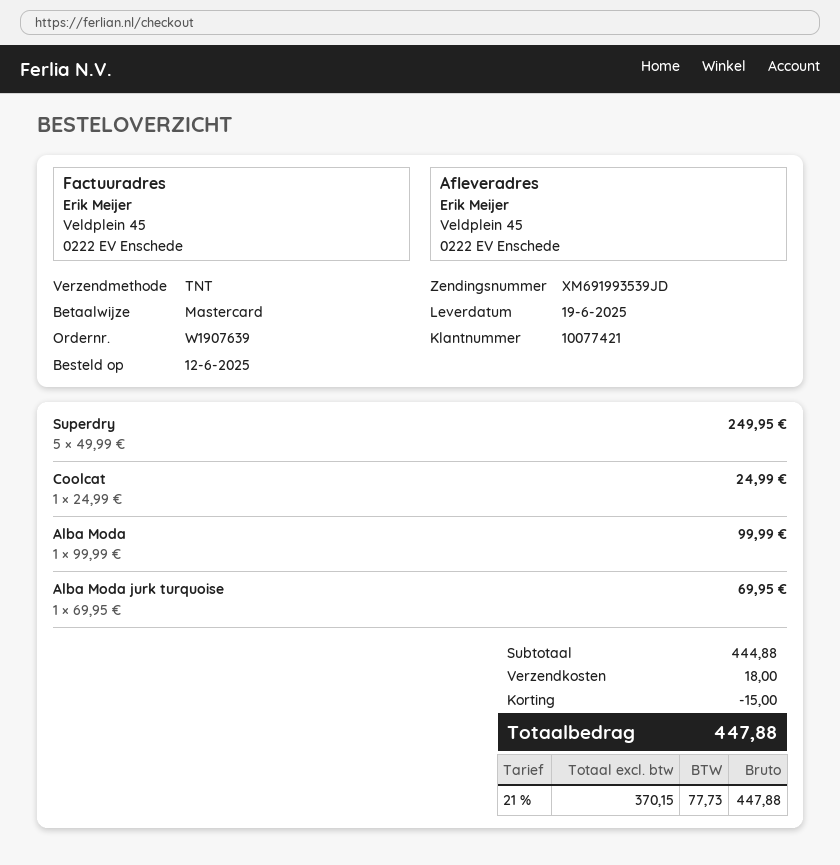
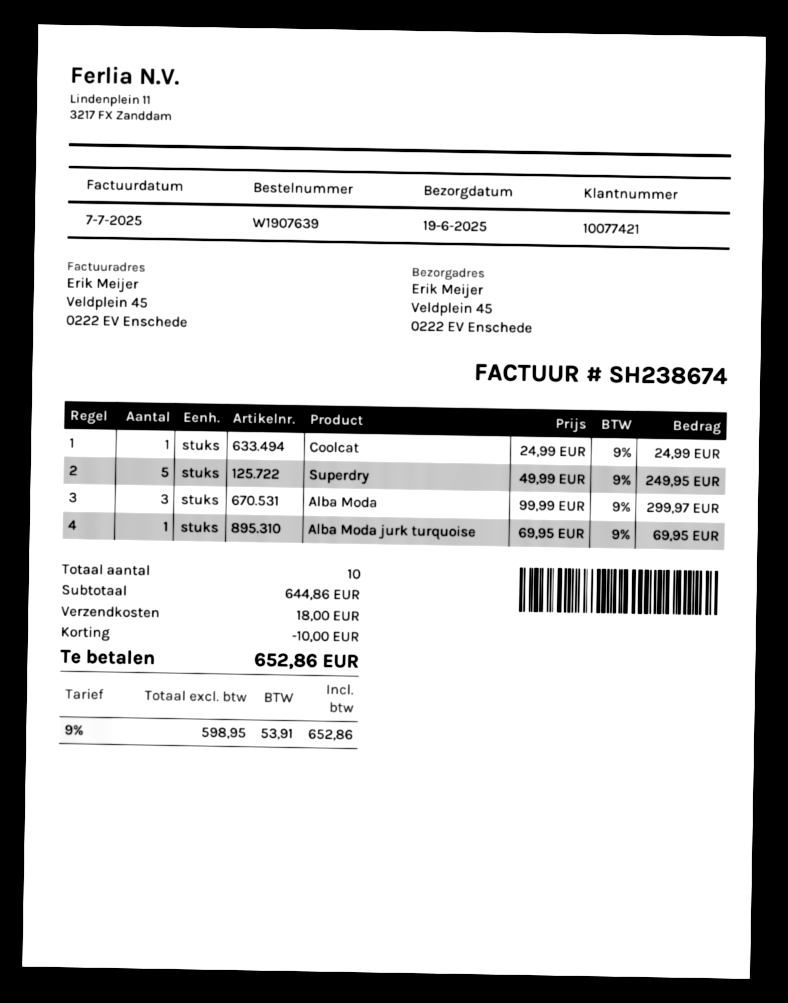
Alba Moda: 1 x 99.99 = 99.99 -> 3 x 99.99 = 299.97
subtotal: 444.88 -> 644.86
discount: 15.00 -> 10.00
net: 370.15 -> 598.95
tax: 21% = 77.73 -> 9% = 53.91
total: 447.88 -> 652.86

